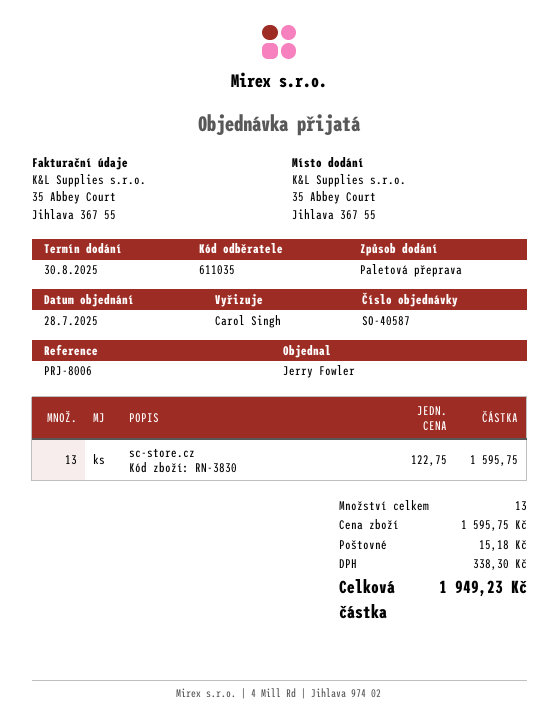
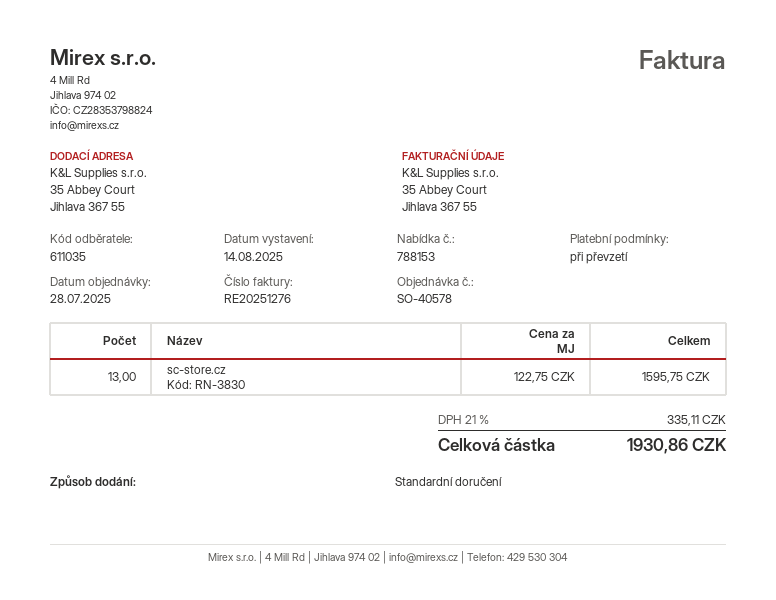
order number: SO-40587 -> SO-40578
shipping method: pallet freight -> standard
shipping: 15.18 -> none
tax: 338.30 -> 335.11
total: 1949.23 -> 1930.86

